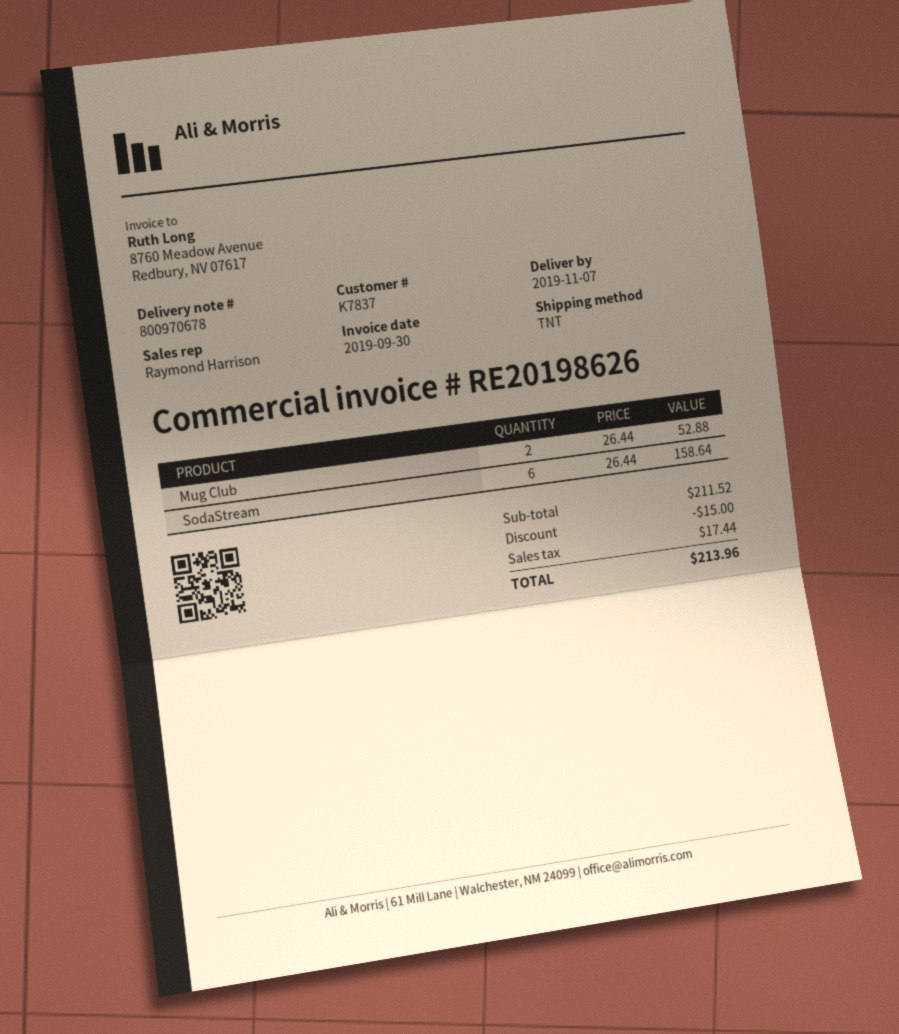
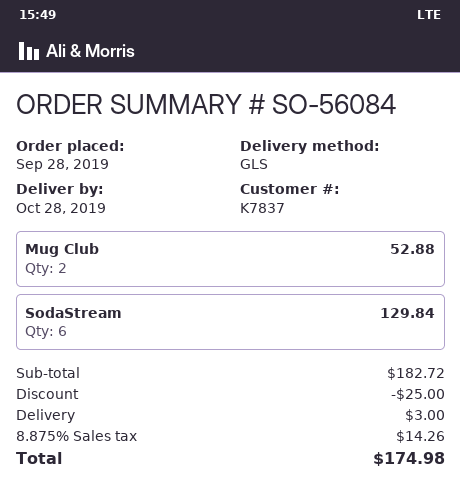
delivery date: 2019-11-07 -> 2019-10-28
shipping method: TNT -> GLS
SodaStream: 6 for 158.64 -> 6 for 129.84
subtotal: 211.52 -> 182.72
discount: 15.00 -> 25.00
shipping: none -> 3.00
tax: 17.44 -> 14.26
total: 213.96 -> 174.98

